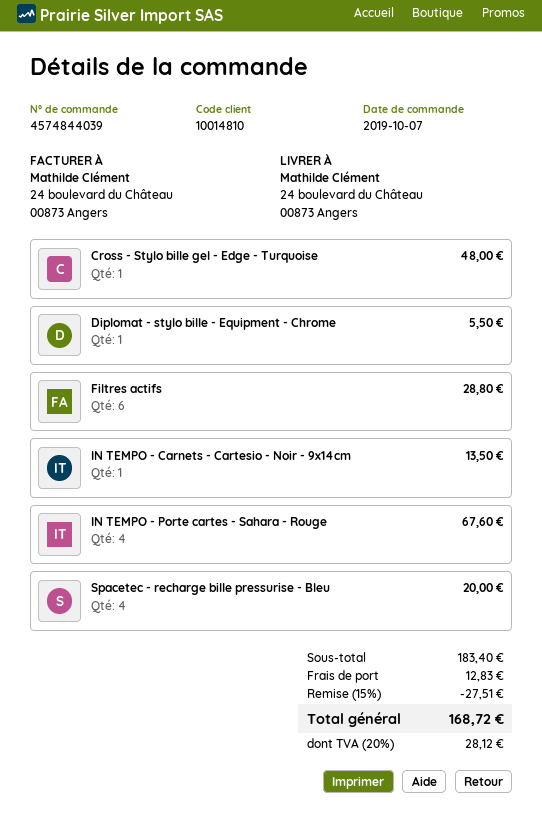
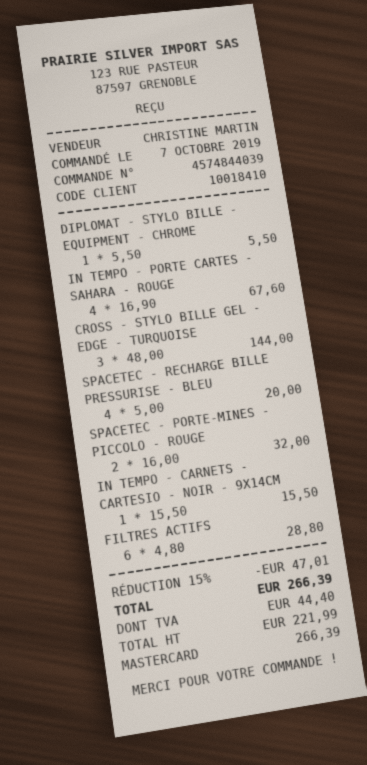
customer number: 10014810 -> 10018410
Cross - Stylo bille gel - Edge - Turquoise: 1 for 48.00 -> 3 for 144.00
IN TEMPO - Carnets - Cartesio - Noir - 9x14cm: 1 for 13.50 -> 1 for 15.50
SPACETEC - PORTE-MINES - PICCOLO - ROUGE: none -> 2 for 32.00
discount: 15% = 27.51 -> 15% = 47.01
shipping: 12.83 -> none
tax: 28.12 -> 44.40
total: 168.72 -> 266.39

